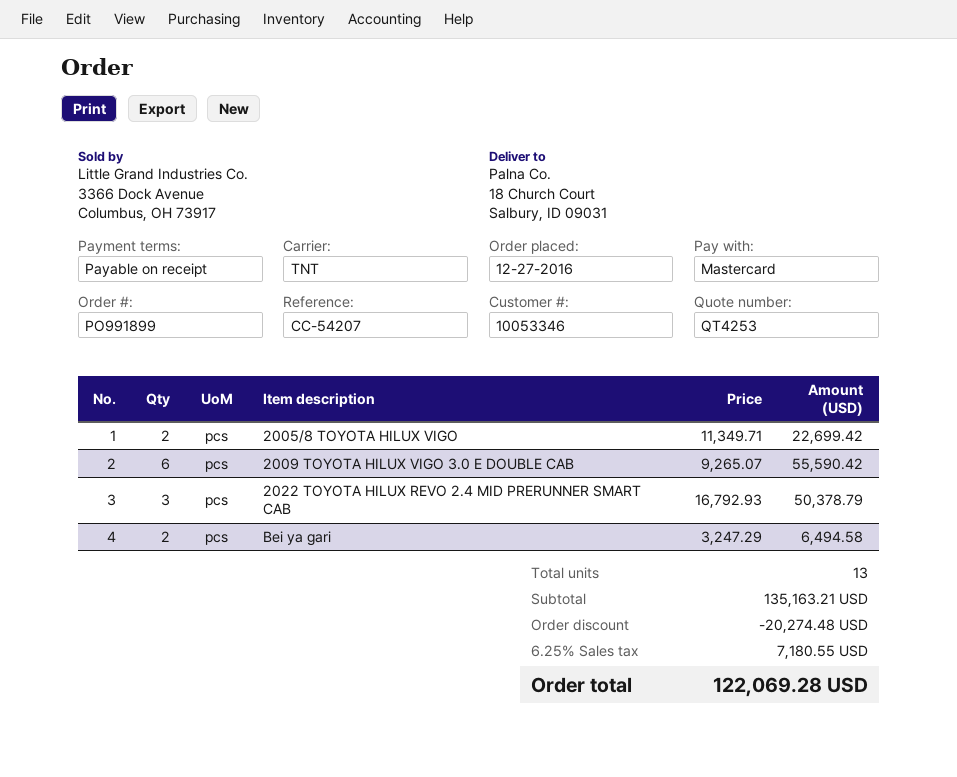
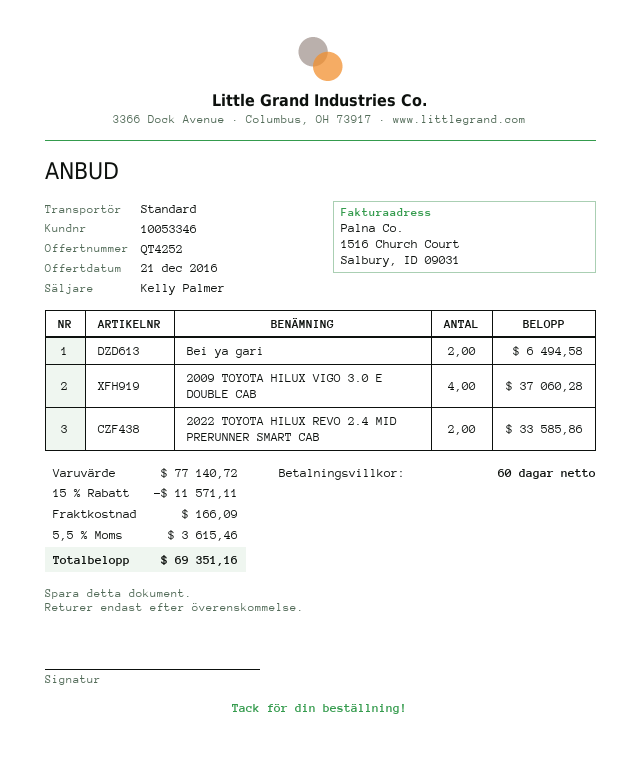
quote number: QT4253 -> QT4252
payment terms: on receipt -> 60 days
shipping method: TNT -> standard
2005/8 TOYOTA HILUX VIGO: 2 for 22699.42 -> none
2009 TOYOTA HILUX VIGO 3.0 E DOUBLE CAB: 6 for 55590.42 -> 4 for 37060.28
2022 TOYOTA HILUX REVO 2.4 MID PRERUNNER SMART CAB: 3 for 50378.79 -> 2 for 33585.86
subtotal: 135163.21 -> 77140.72
discount: 20274.48 -> 11571.11
shipping: none -> 166.09
tax: 6.25% = 7180.55 -> 5.5% = 3615.46
total: 122069.28 -> 69351.16

